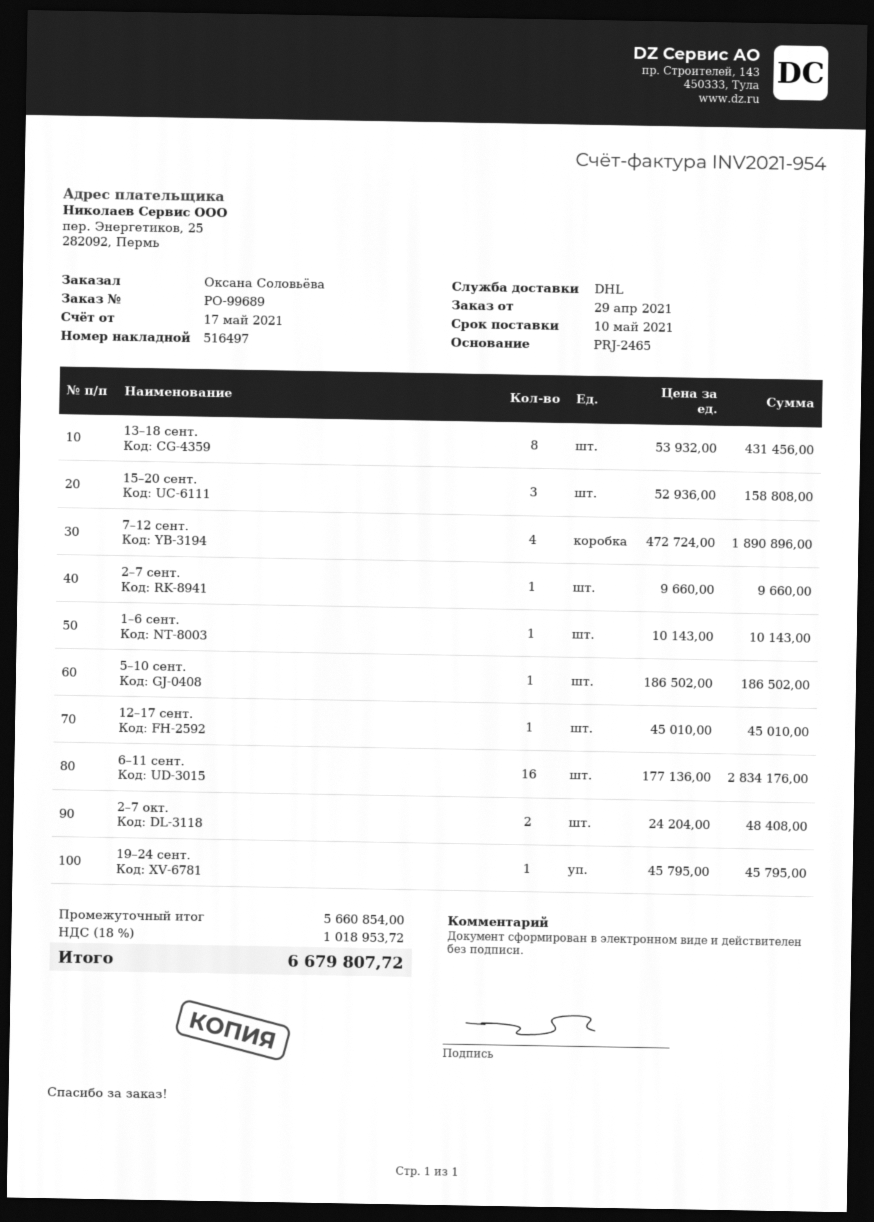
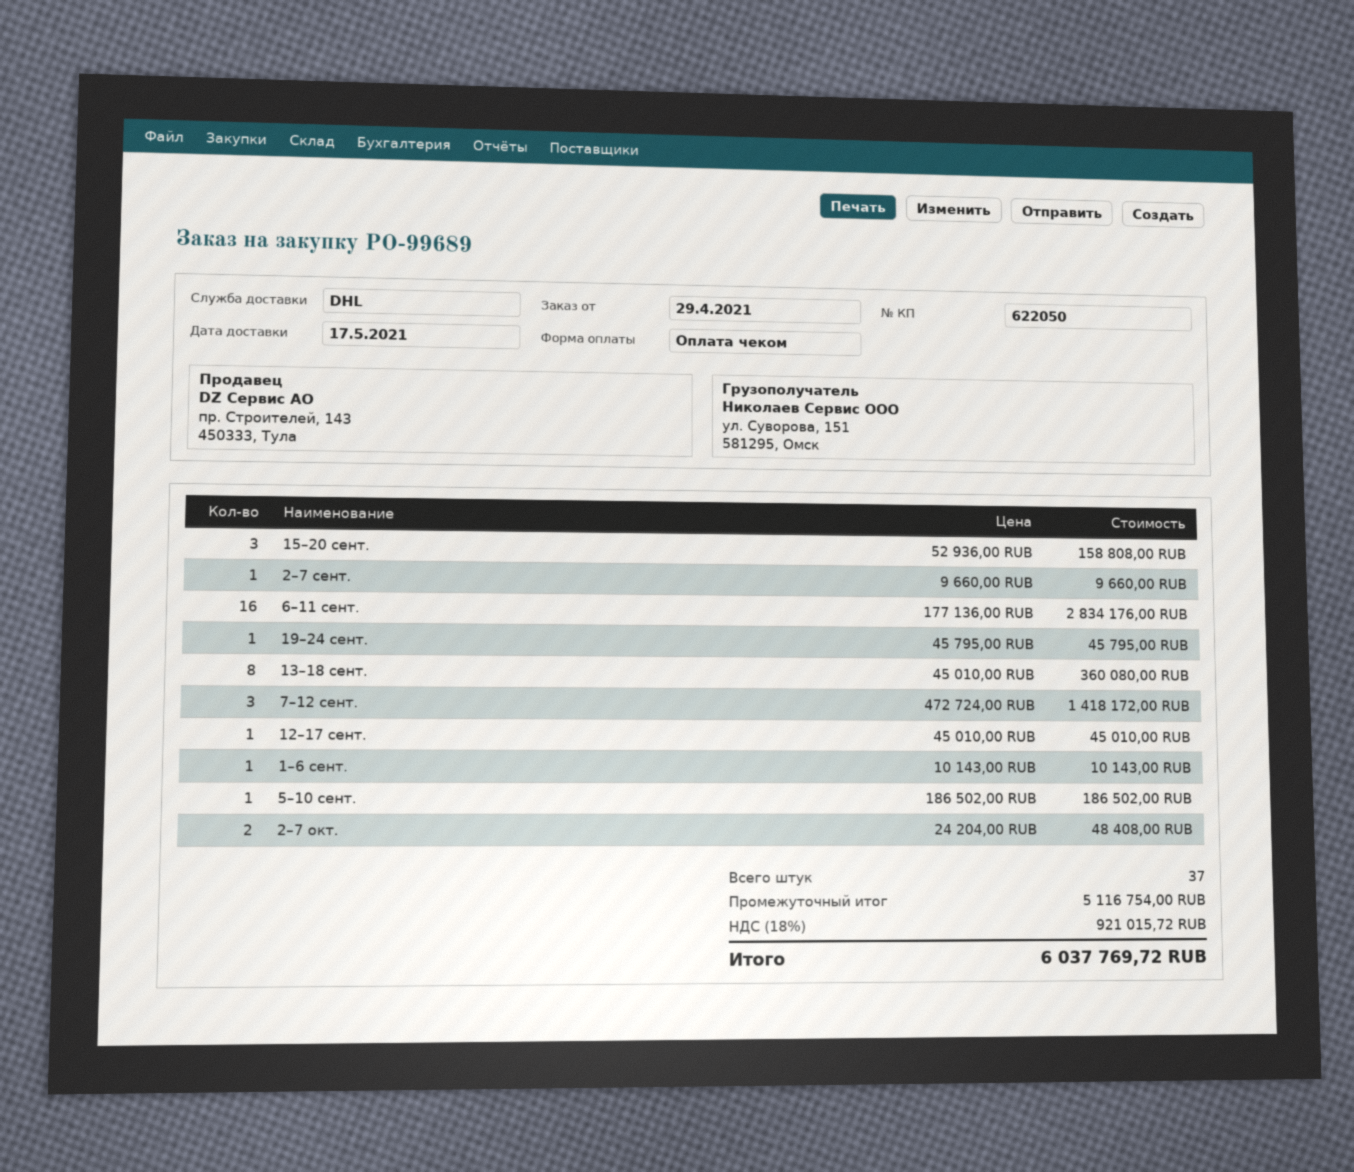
delivery date: 2021-05-10 -> 2021-05-17
13–18 сент.: 8 x 53932.00 = 431456.00 -> 8 x 45010.00 = 360080.00
7–12 сент.: 4 x 472724.00 = 1890896.00 -> 3 x 472724.00 = 1418172.00
subtotal: 5660854.00 -> 5116754.00
tax: 18% = 1018953.72 -> 18% = 921015.72
total: 6679807.72 -> 6037769.72

